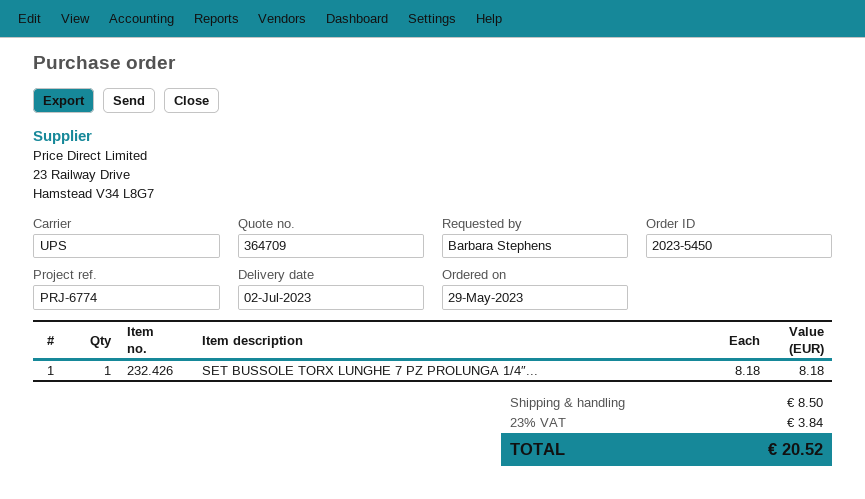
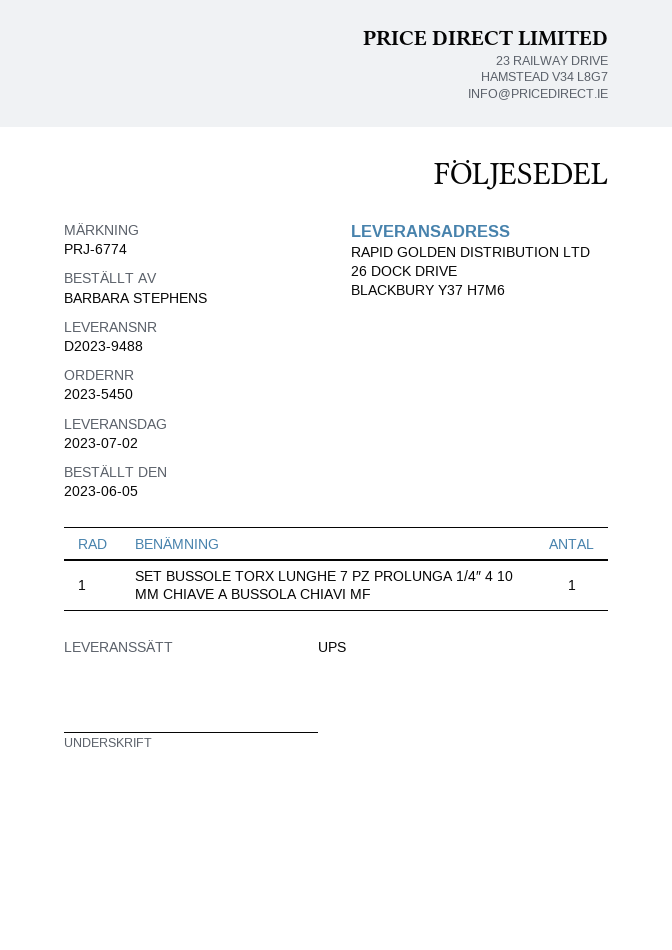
order date: 2023-05-29 -> 2023-06-05

